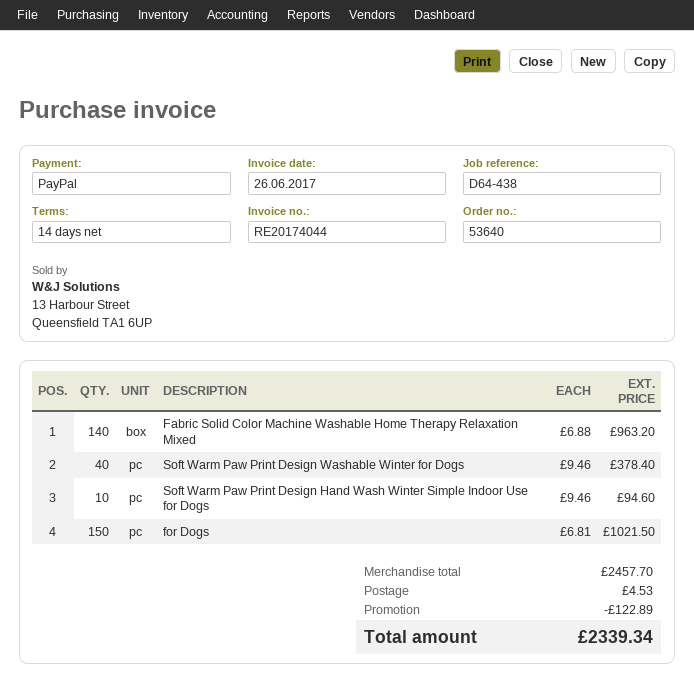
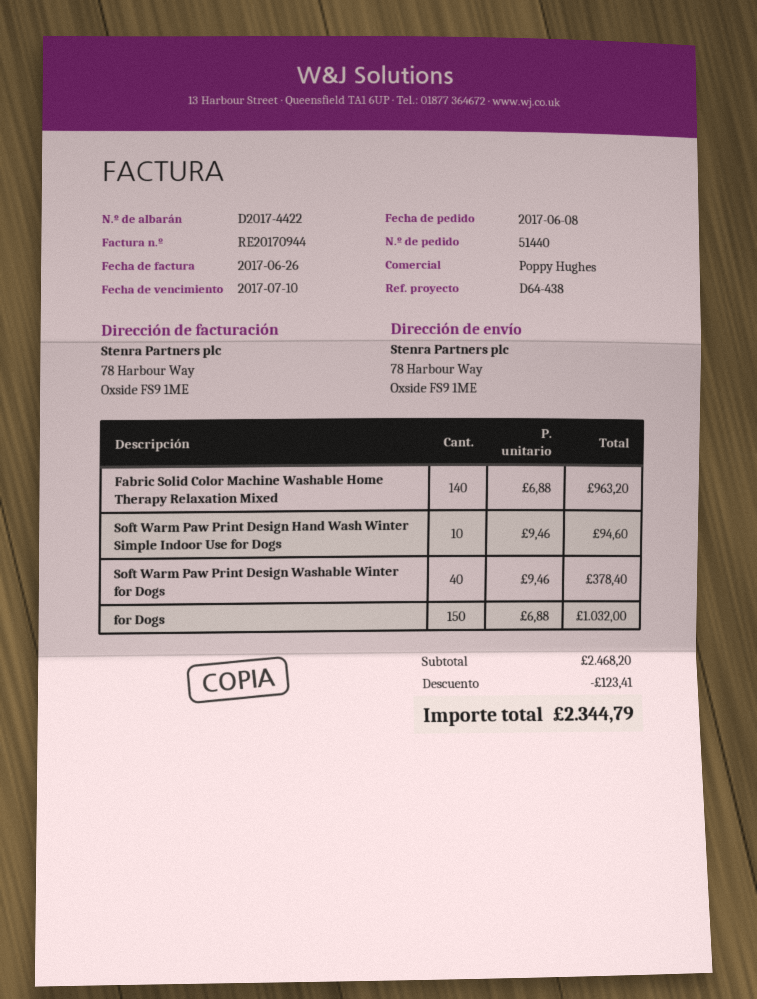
order number: 53640 -> 51440
invoice number: RE20174044 -> RE20170944
for Dogs: 150 x 6.81 = 1021.50 -> 150 x 6.88 = 1032.00
subtotal: 2457.70 -> 2468.20
discount: 122.89 -> 123.41
shipping: 4.53 -> none
total: 2339.34 -> 2344.79

